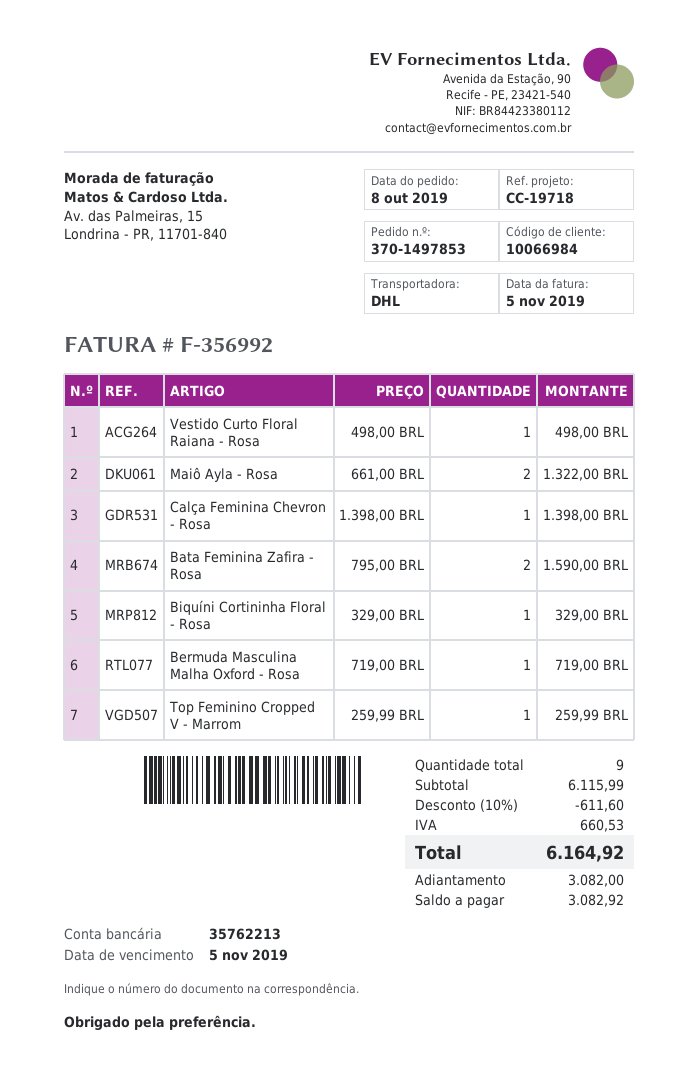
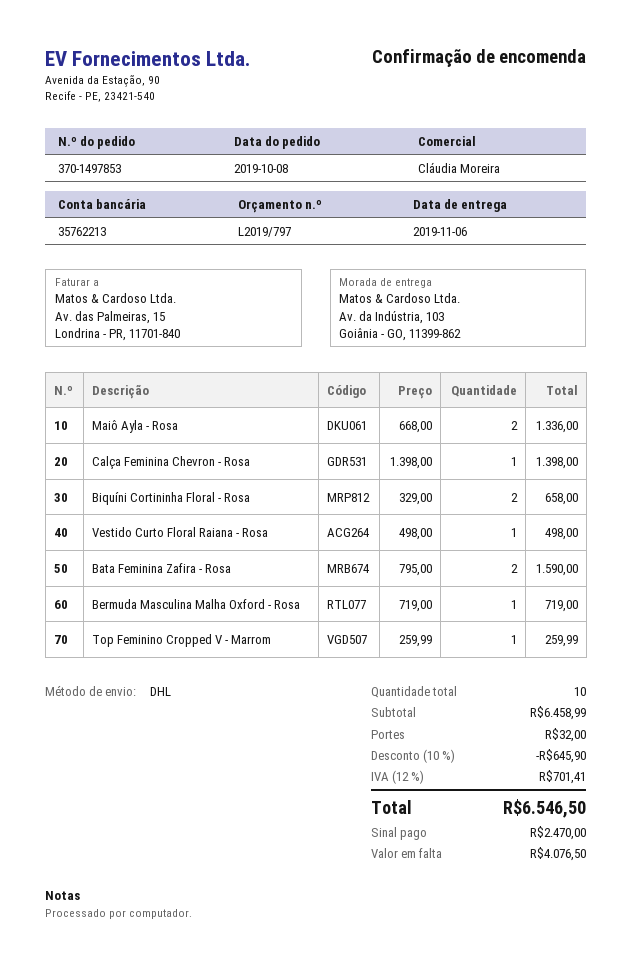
Maiô Ayla - Rosa: 2 x 661.00 = 1322.00 -> 2 x 668.00 = 1336.00
Biquíni Cortininha Floral - Rosa: 1 x 329.00 = 329.00 -> 2 x 329.00 = 658.00
total quantity: 9 -> 10
subtotal: 6115.99 -> 6458.99
discount: 10% = 611.60 -> 10% = 645.90
shipping: none -> 32.00
tax: 660.53 -> 701.41
total: 6164.92 -> 6546.50
deposit: 3082.00 -> 2470.00
balance: 3082.92 -> 4076.50

